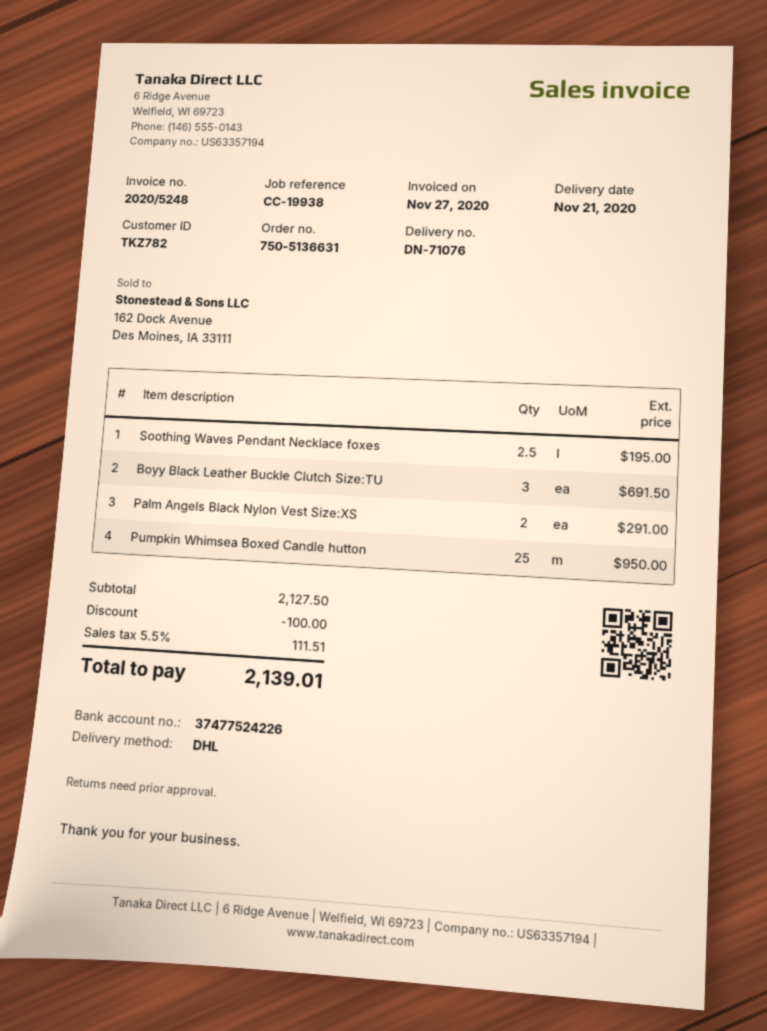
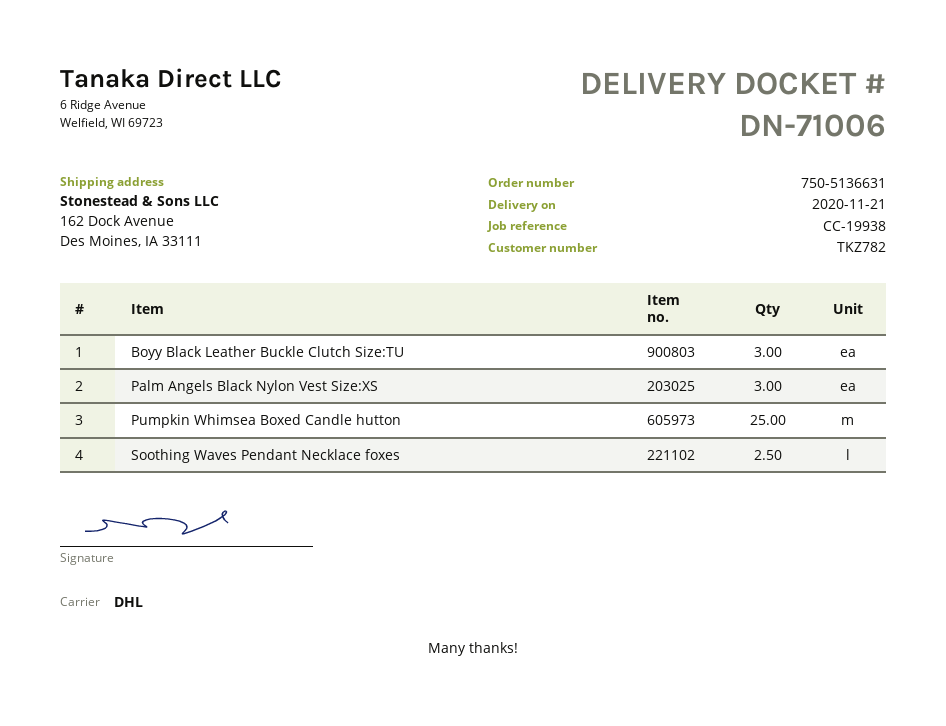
delivery note number: DN-71076 -> DN-71006
Palm Angels Black Nylon Vest Size:XS: 2 -> 3

